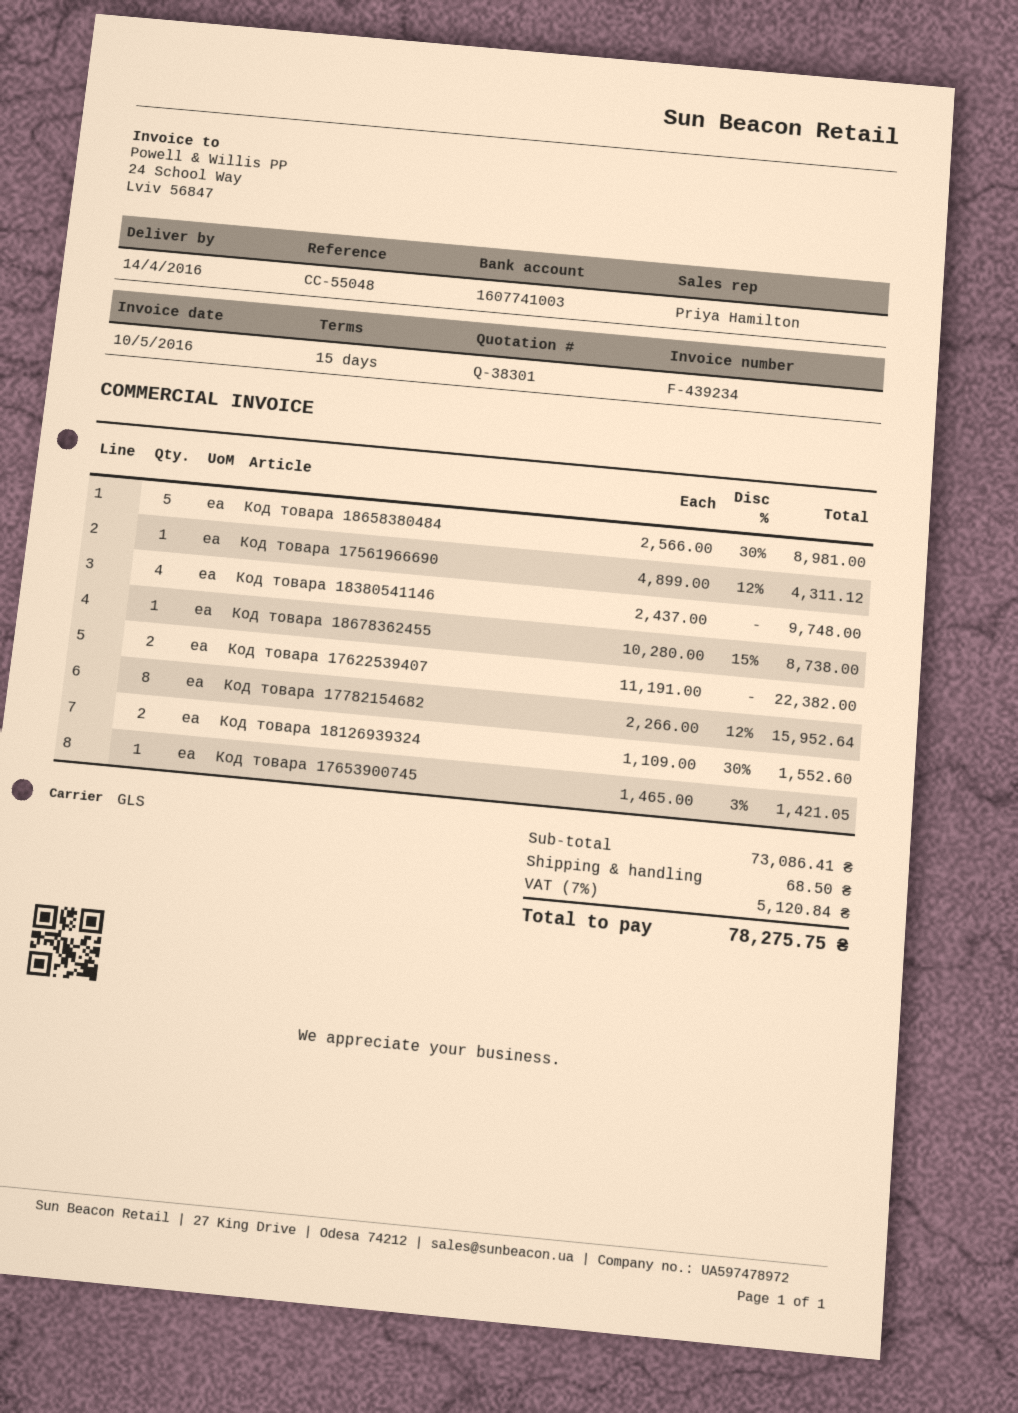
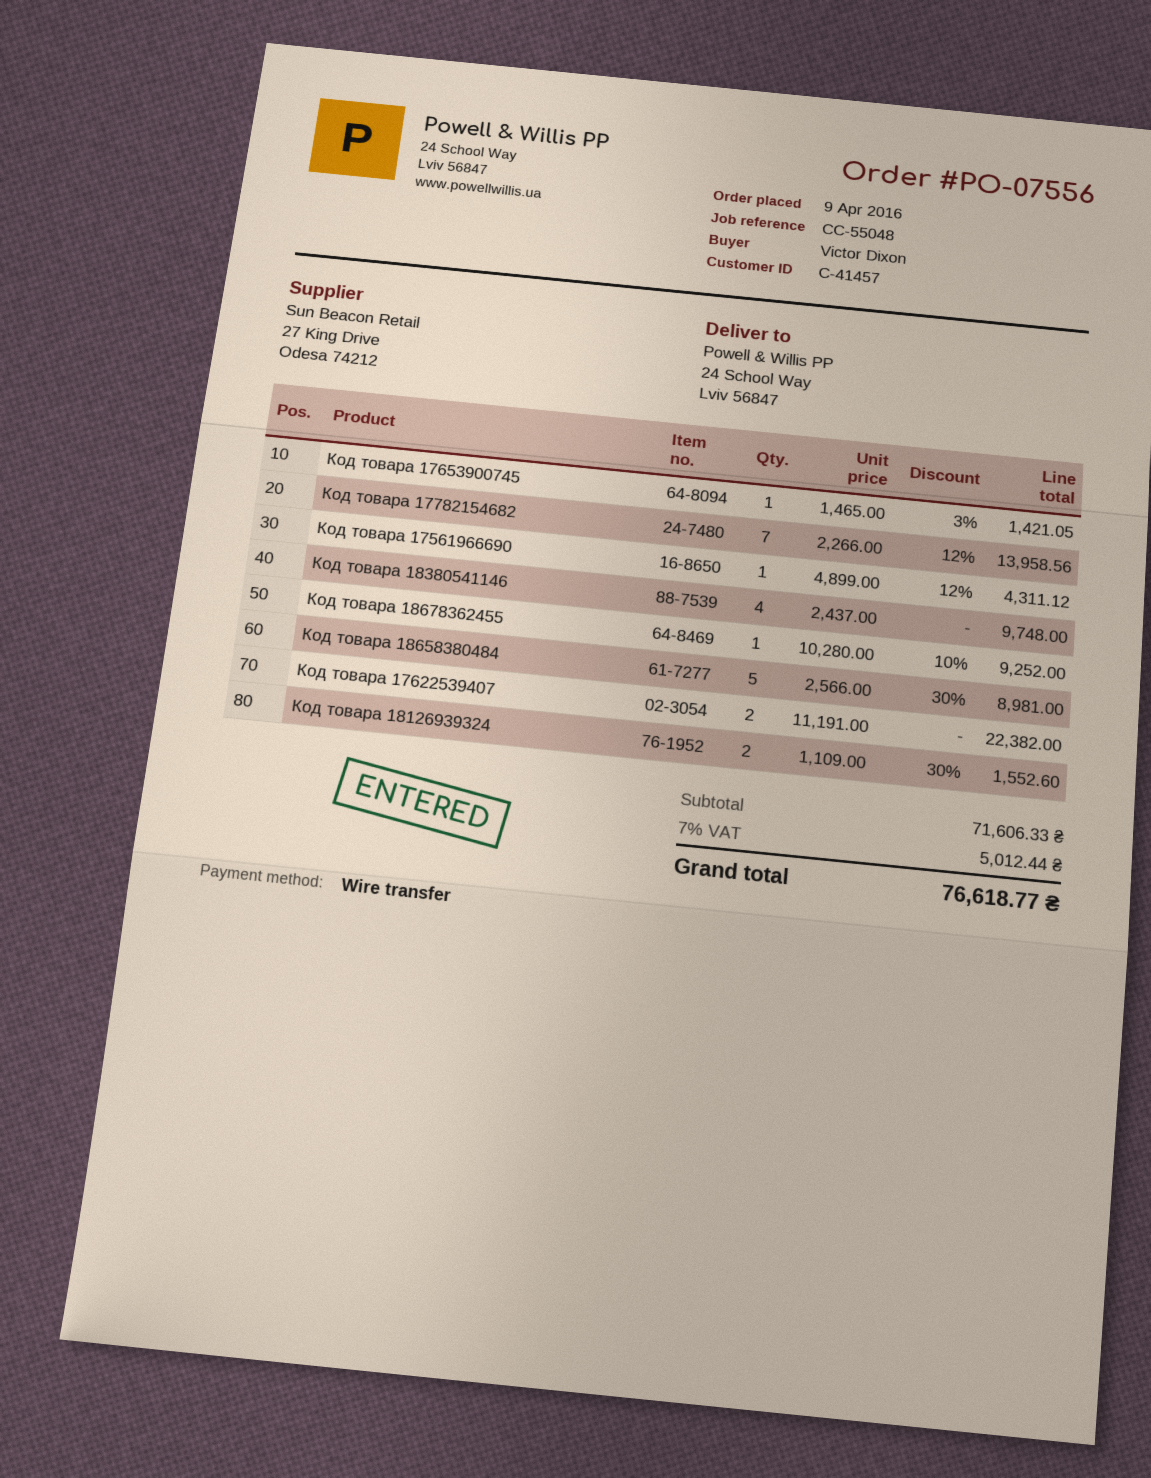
Код товара 18678362455: 1 x 10280.00 - 15% = 8738.00 -> 1 x 10280.00 - 10% = 9252.00
Код товара 17782154682: 8 x 2266.00 - 12% = 15952.64 -> 7 x 2266.00 - 12% = 13958.56
subtotal: 73086.41 -> 71606.33
shipping: 68.50 -> none
tax: 7% = 5120.84 -> 7% = 5012.44
total: 78275.75 -> 76618.77

